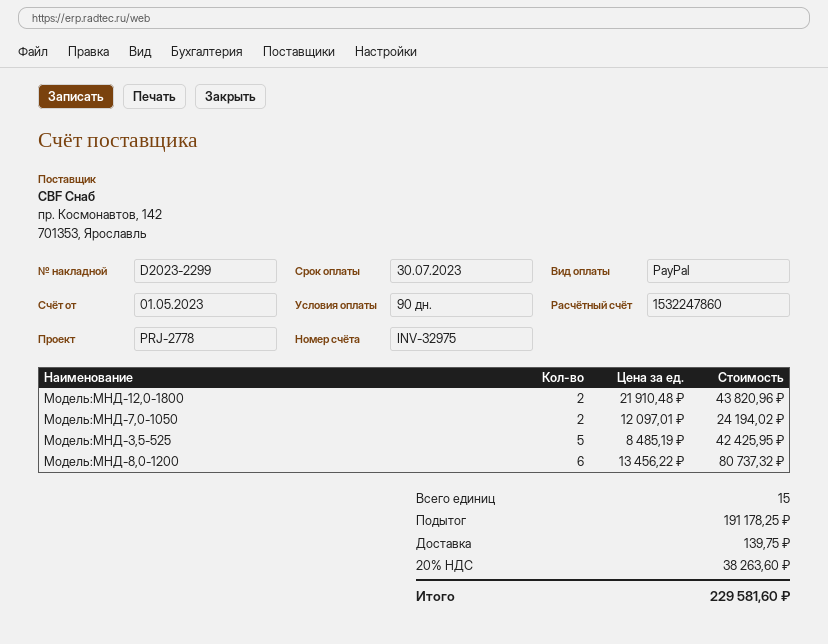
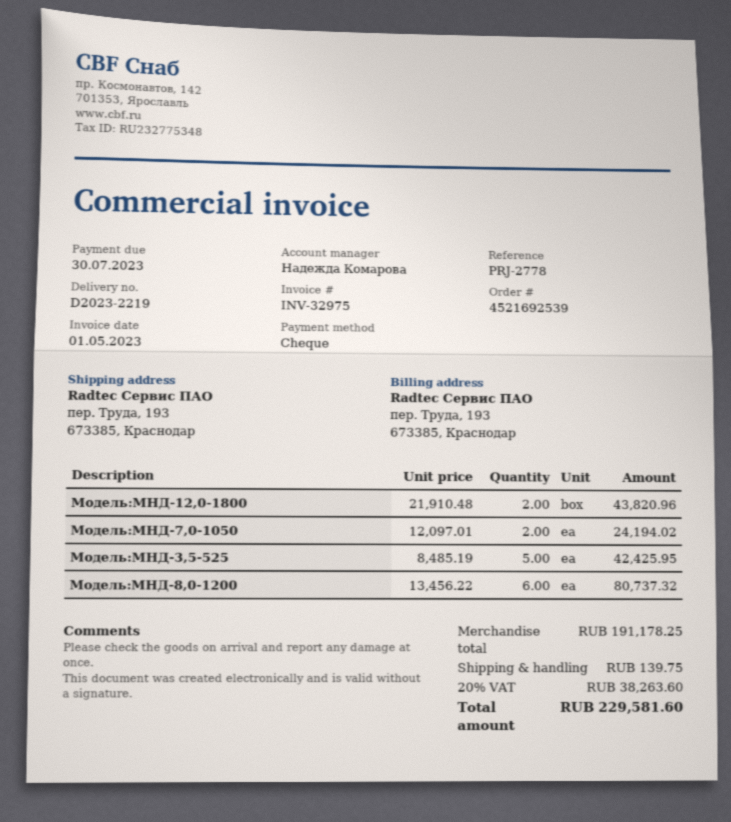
delivery note number: D2023-2299 -> D2023-2219
payment method: PayPal -> cheque

